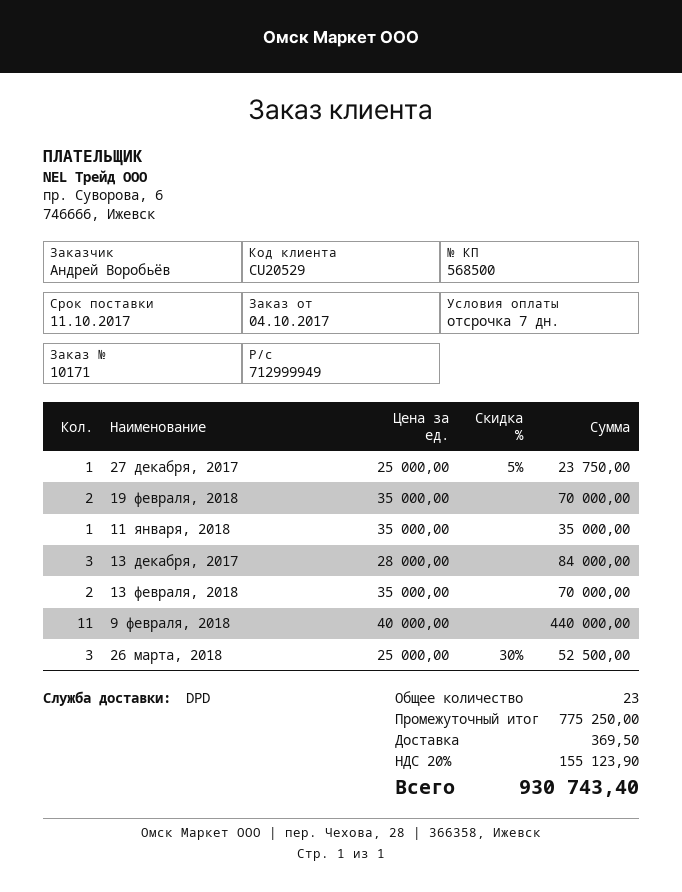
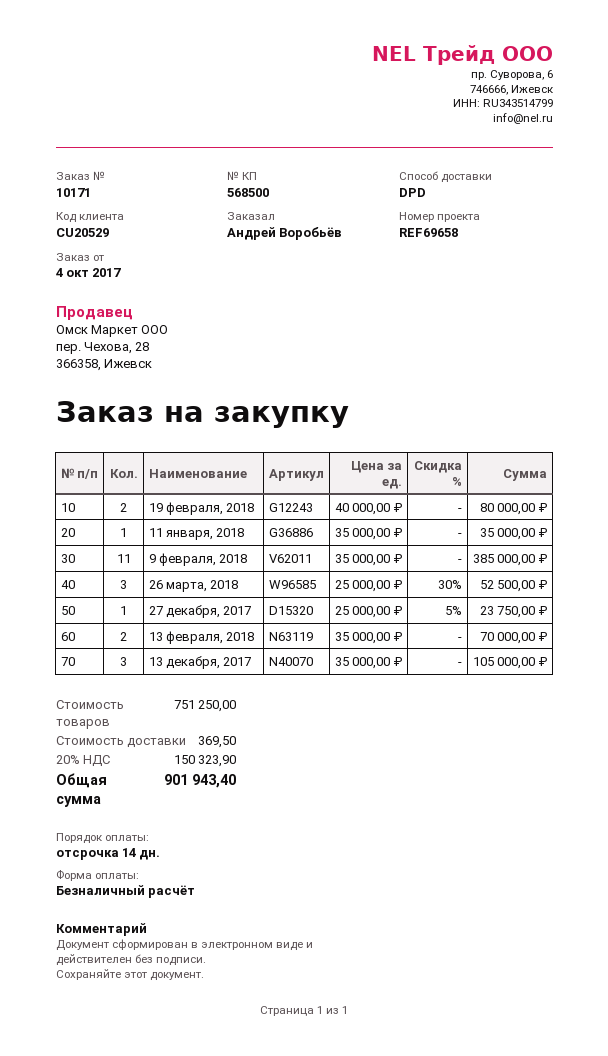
payment terms: 7 days -> 14 days
19 февраля, 2018: 2 x 35000.00 = 70000.00 -> 2 x 40000.00 = 80000.00
13 декабря, 2017: 3 x 28000.00 = 84000.00 -> 3 x 35000.00 = 105000.00
9 февраля, 2018: 11 x 40000.00 = 440000.00 -> 11 x 35000.00 = 385000.00
subtotal: 775250.00 -> 751250.00
tax: 20% = 155123.90 -> 20% = 150323.90
total: 930743.40 -> 901943.40

